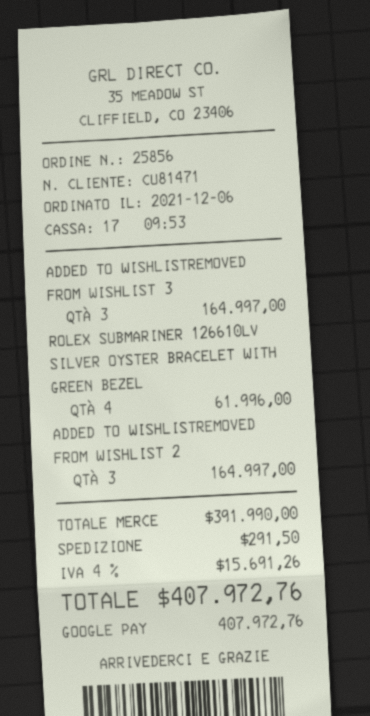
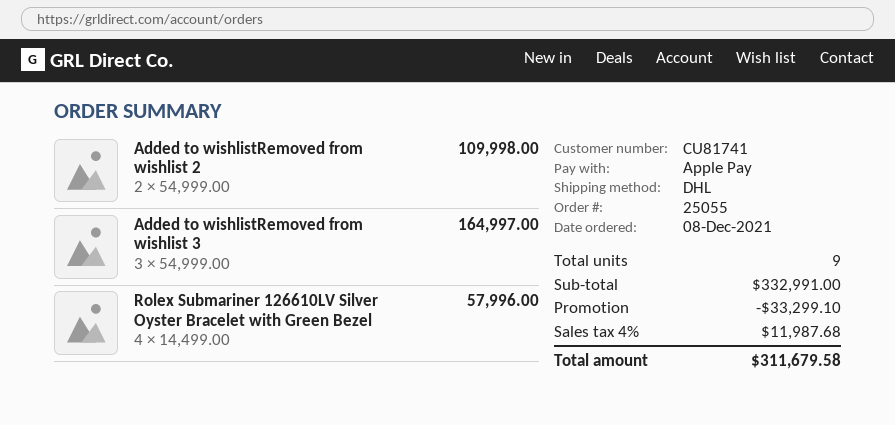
order number: 25856 -> 25055
order date: 2021-12-06 -> 2021-12-08
customer number: CU81471 -> CU81741
payment method: Google Pay -> Apple Pay
ROLEX SUBMARINER 126610LV SILVER OYSTER BRACELET WITH GREEN BEZEL: 4 for 61996.00 -> 4 for 57996.00
ADDED TO WISHLISTREMOVED FROM WISHLIST 2: 3 for 164997.00 -> 2 for 109998.00
subtotal: 391990.00 -> 332991.00
discount: none -> 33299.10
shipping: 291.50 -> none
tax: 4% = 15691.26 -> 4% = 11987.68
total: 407972.76 -> 311679.58

